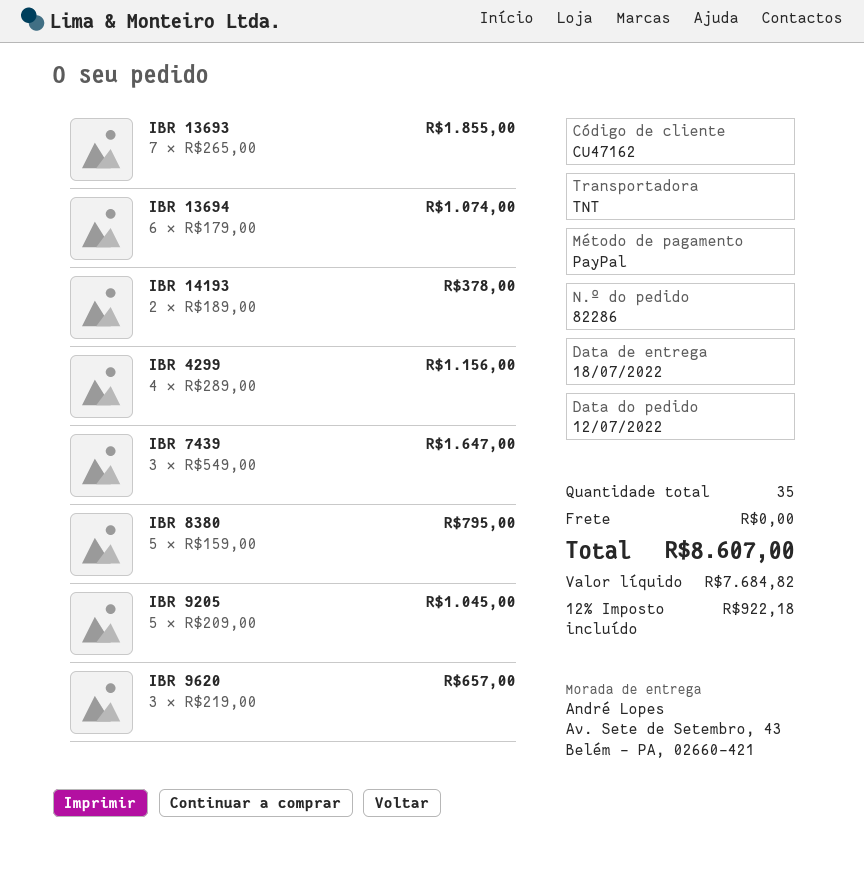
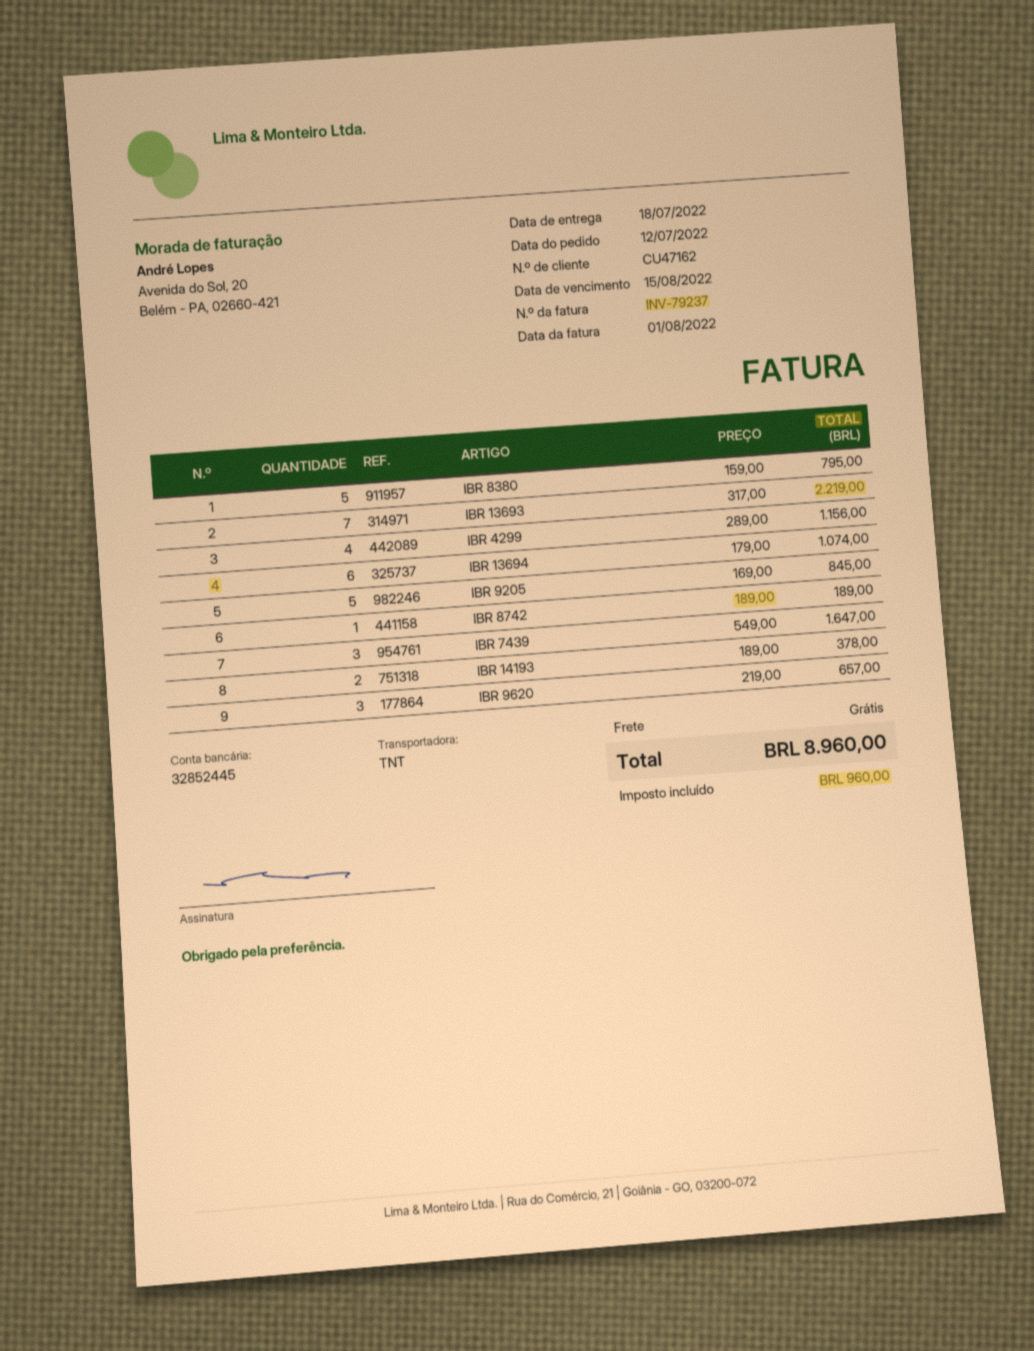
IBR 13693: 7 x 265.00 = 1855.00 -> 7 x 317.00 = 2219.00
IBR 9205: 5 x 209.00 = 1045.00 -> 5 x 169.00 = 845.00
IBR 8742: none -> 1 x 189.00 = 189.00
tax: 922.18 -> 960.00
total: 8607.00 -> 8960.00

